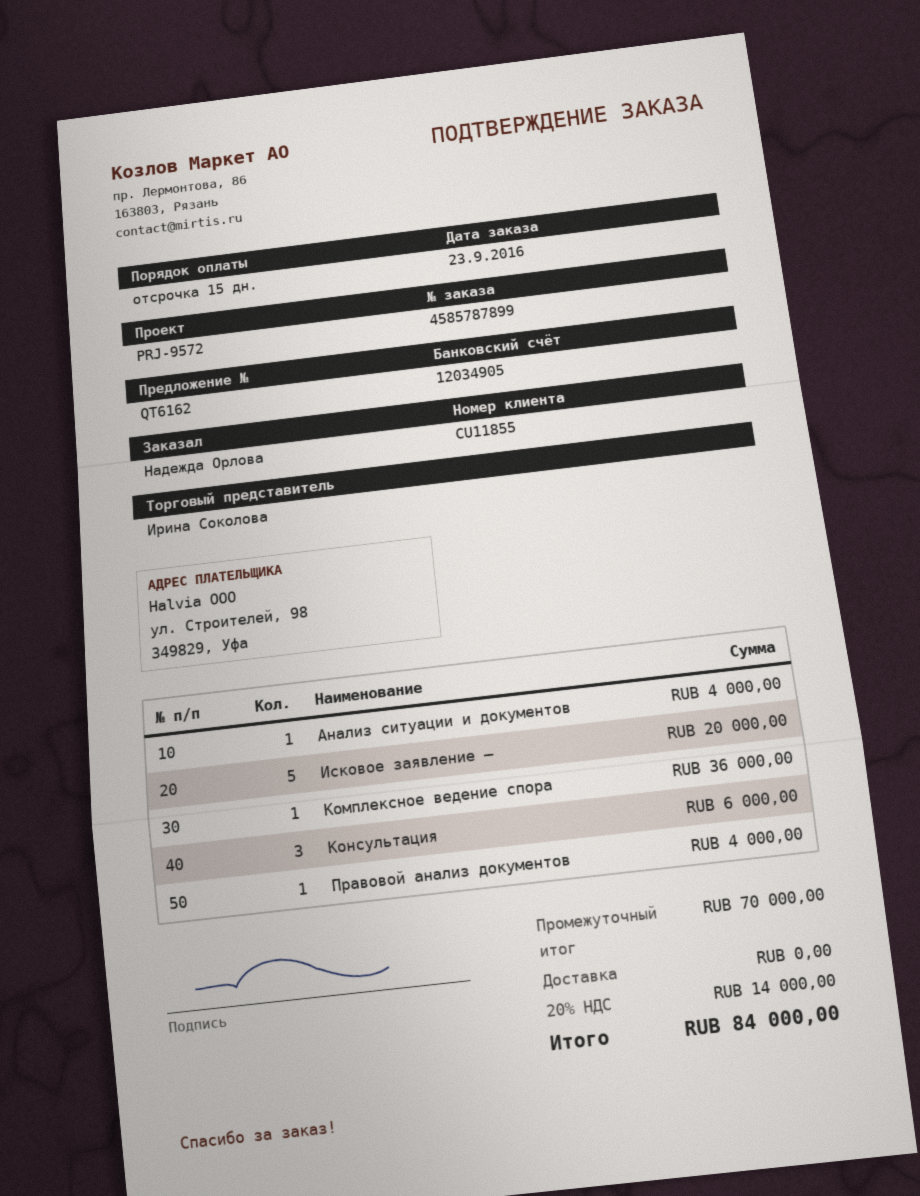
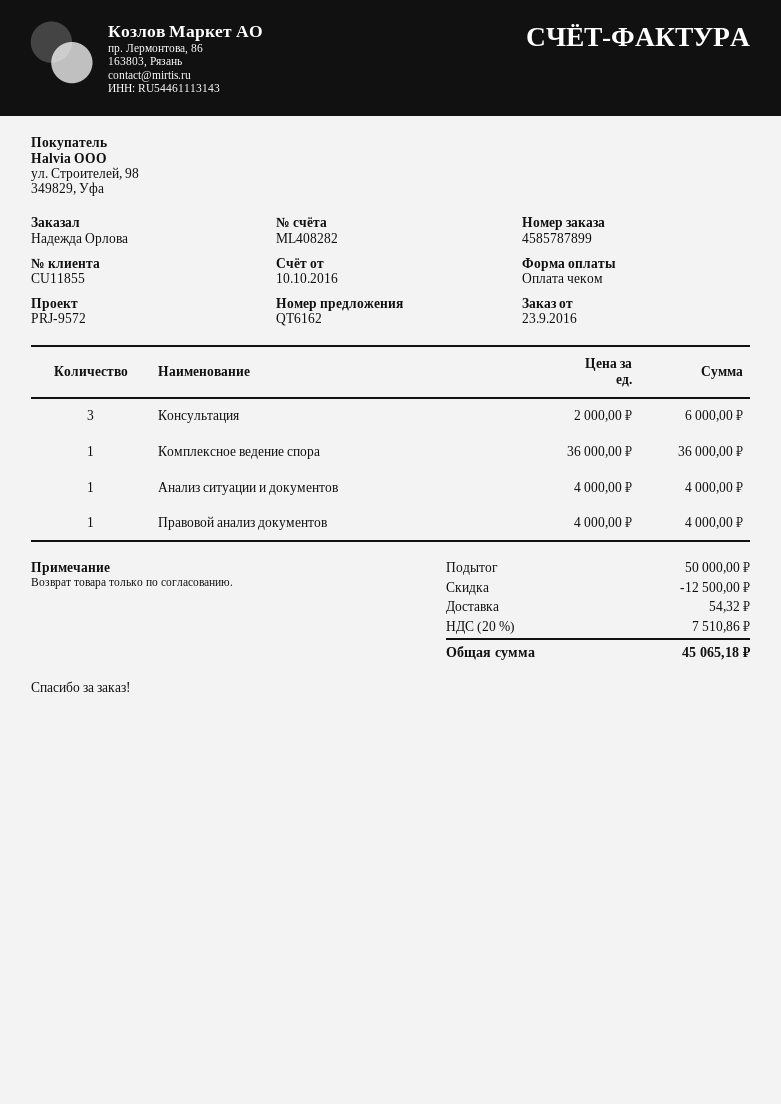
Исковое заявление —: 5 for 20000.00 -> none
subtotal: 70000.00 -> 50000.00
discount: none -> 12500.00
shipping: 0.00 -> 54.32
tax: 20% = 14000.00 -> 20% = 7510.86
total: 84000.00 -> 45065.18

